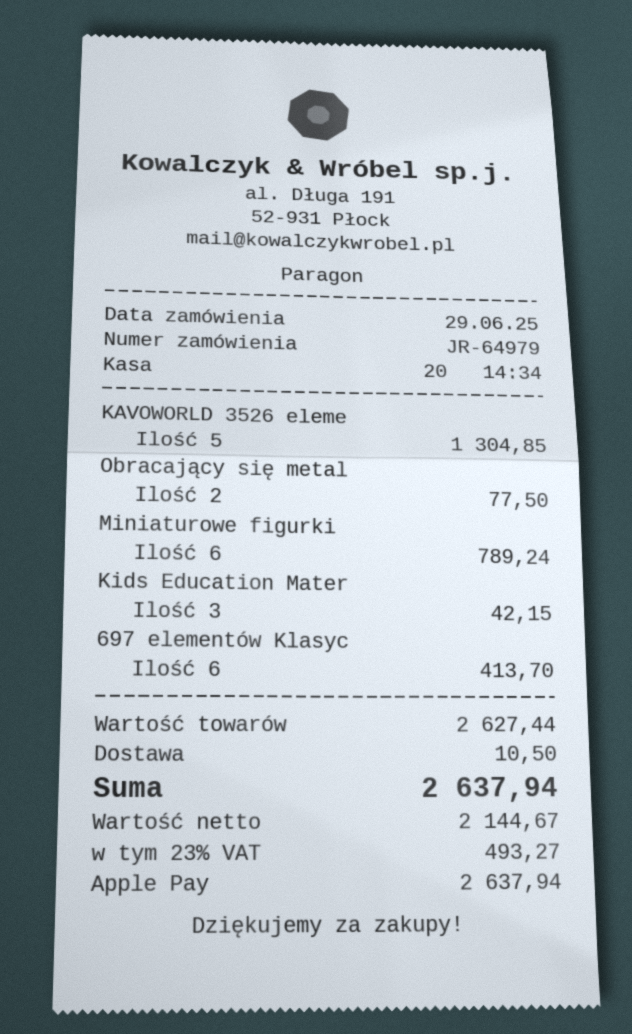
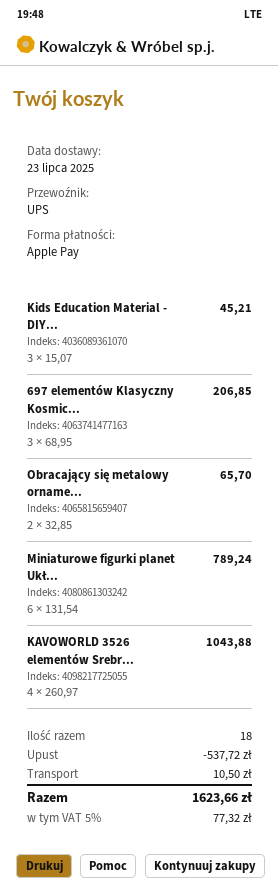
KAVOWORLD 3526 eleme: 5 for 1304.85 -> 4 for 1043.88
Obracający się metal: 2 for 77.50 -> 2 for 65.70
Kids Education Mater: 3 for 42.15 -> 3 for 45.21
697 elementów Klasyc: 6 for 413.70 -> 3 for 206.85
discount: none -> 537.72
tax: 23% = 493.27 -> 5% = 77.32
total: 2637.94 -> 1623.66

